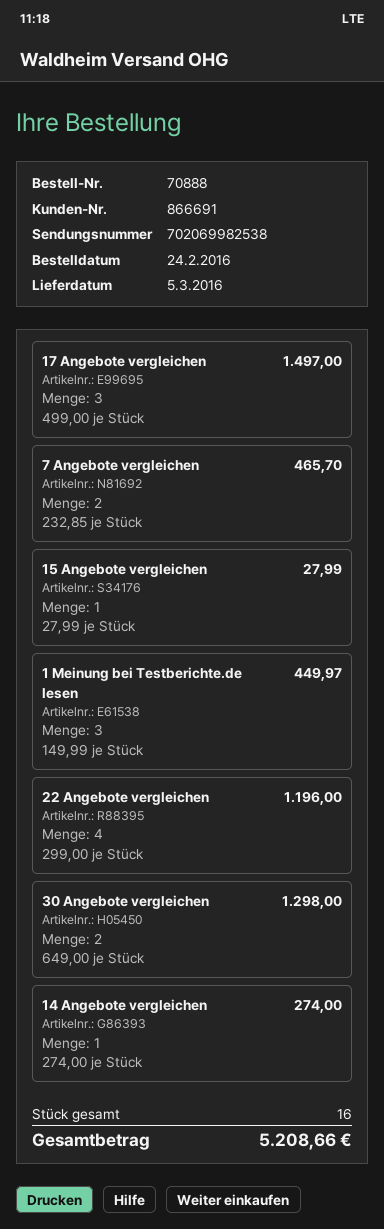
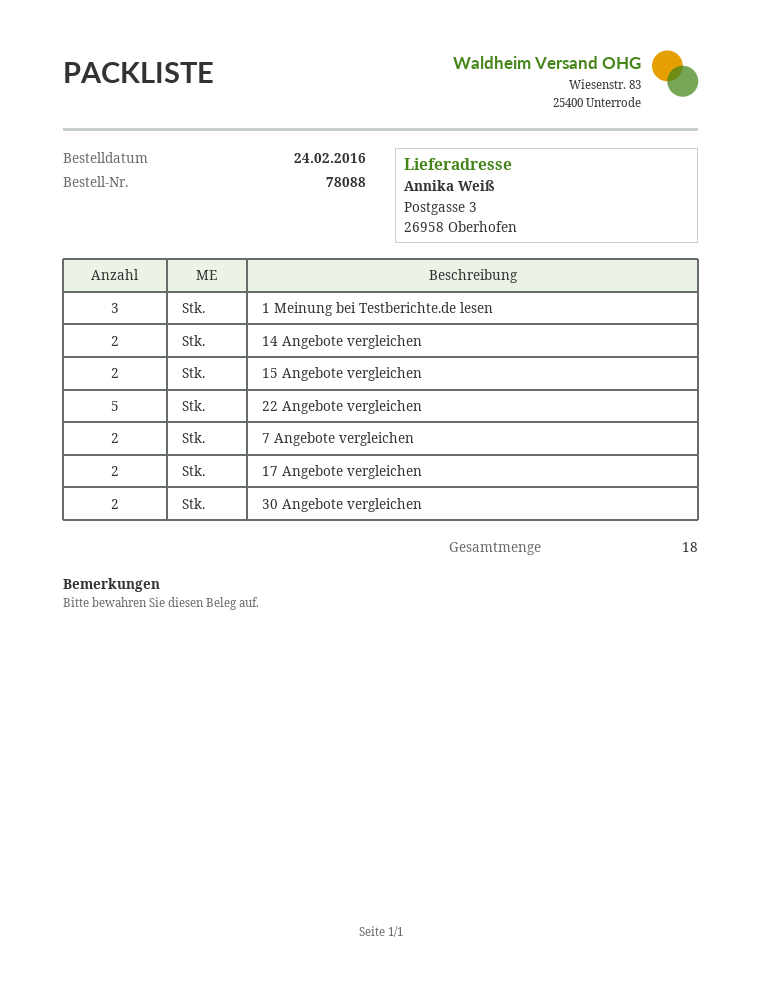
order number: 70888 -> 78088
17 Angebote vergleichen: 3 -> 2
15 Angebote vergleichen: 1 -> 2
22 Angebote vergleichen: 4 -> 5
14 Angebote vergleichen: 1 -> 2
total quantity: 16 -> 18

